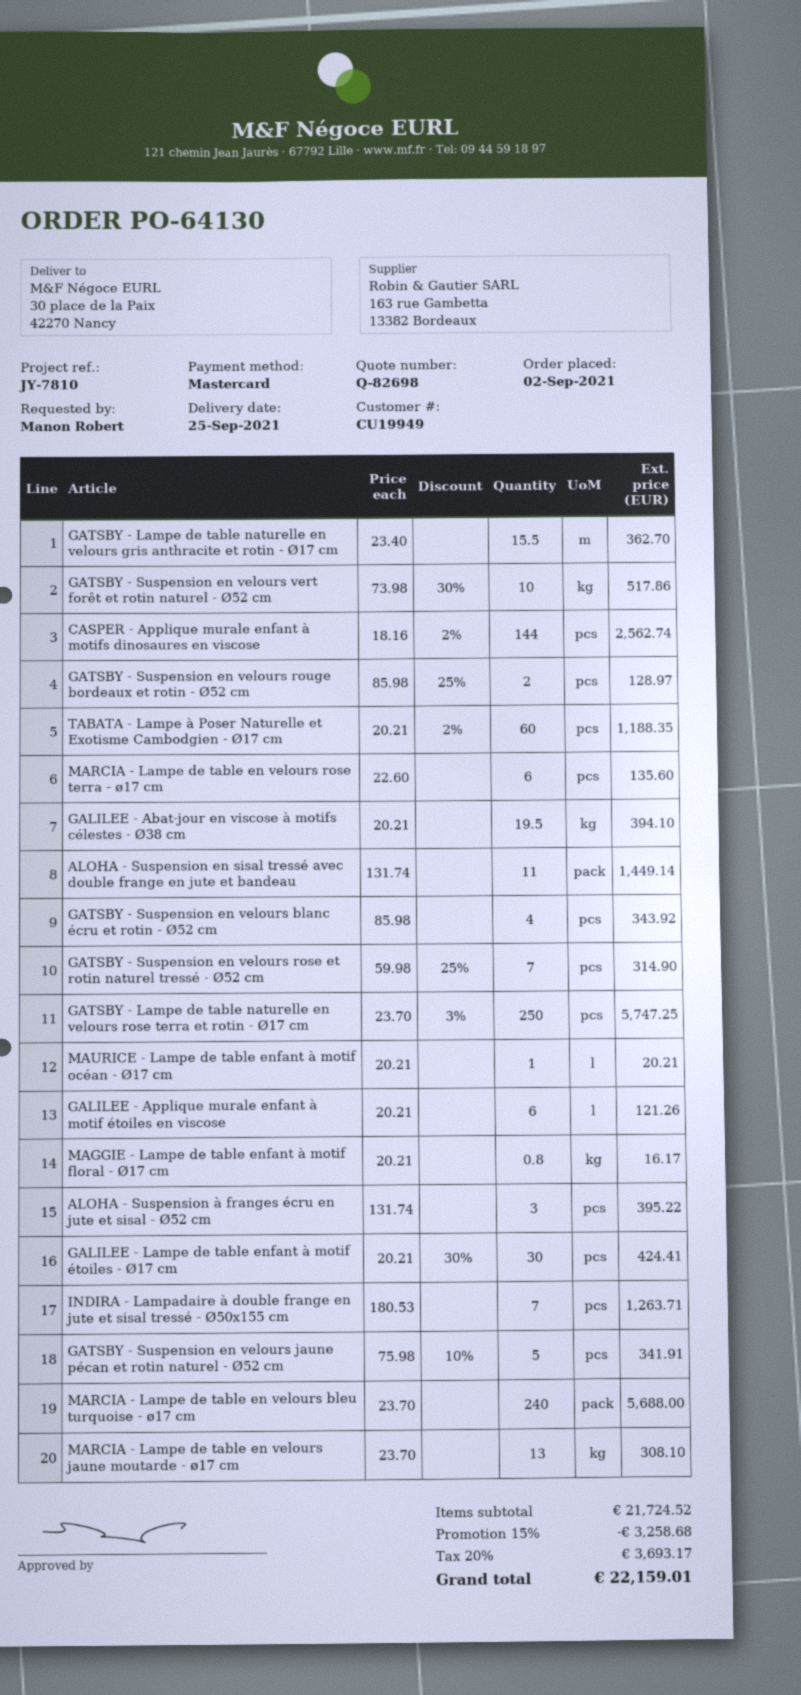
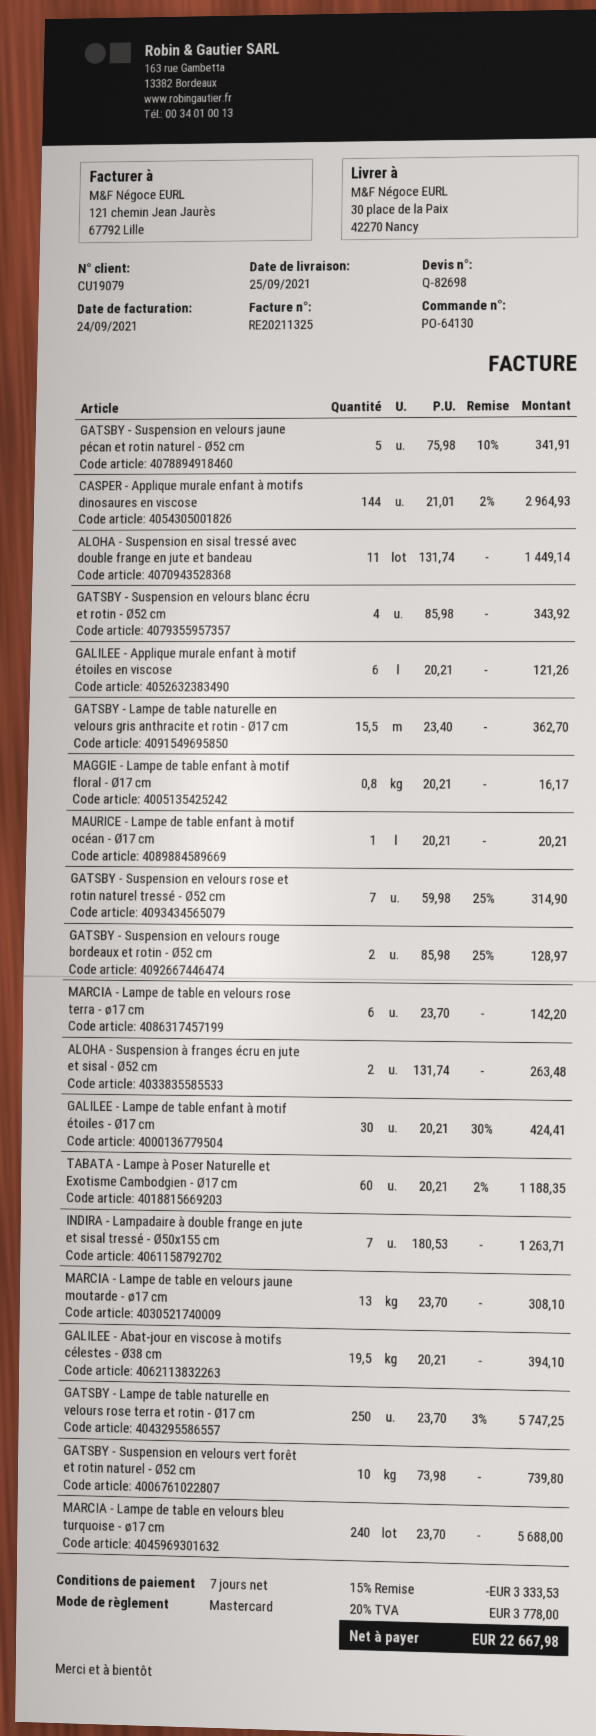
customer number: CU19949 -> CU19079
GATSBY - Suspension en velours vert forêt et rotin naturel - Ø52 cm: 10 x 73.98 - 30% = 517.86 -> 10 x 73.98 = 739.80
CASPER - Applique murale enfant à motifs dinosaures en viscose: 144 x 18.16 - 2% = 2562.74 -> 144 x 21.01 - 2% = 2964.93
MARCIA - Lampe de table en velours rose terra - ø17 cm: 6 x 22.60 = 135.60 -> 6 x 23.70 = 142.20
ALOHA - Suspension à franges écru en jute et sisal - Ø52 cm: 3 x 131.74 = 395.22 -> 2 x 131.74 = 263.48
discount: 15% = 3258.68 -> 15% = 3333.53
tax: 20% = 3693.17 -> 20% = 3778.00
total: 22159.01 -> 22667.98

